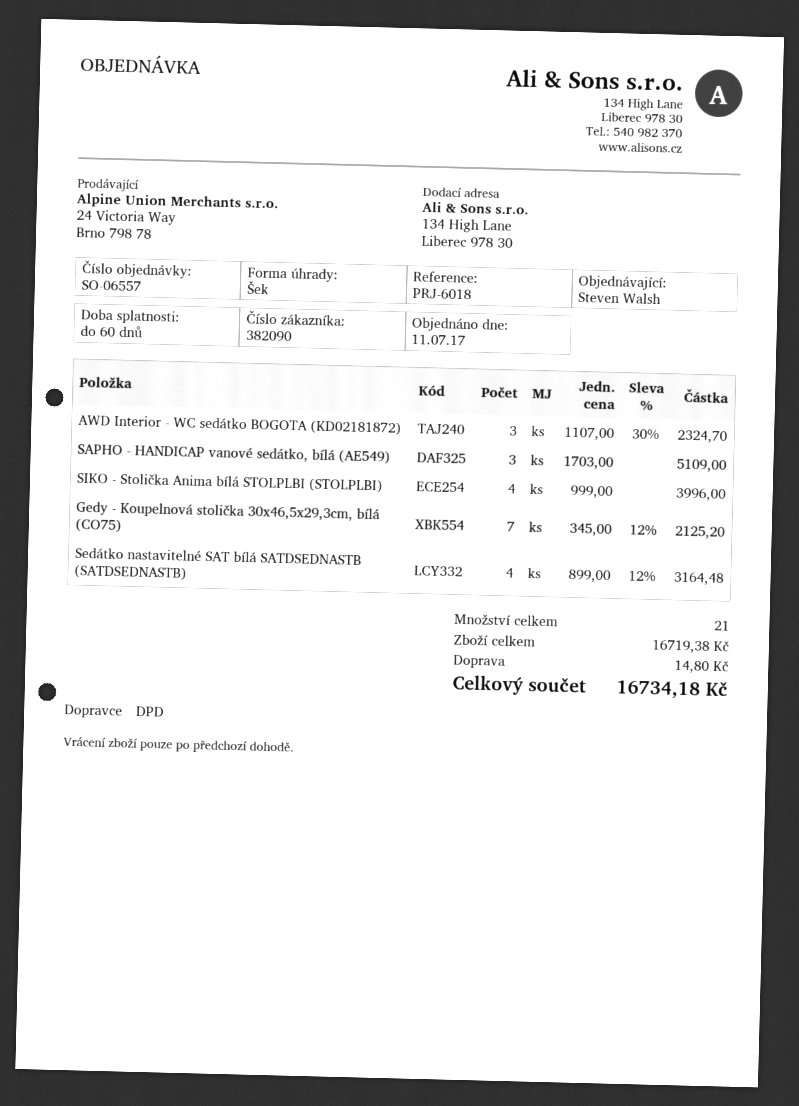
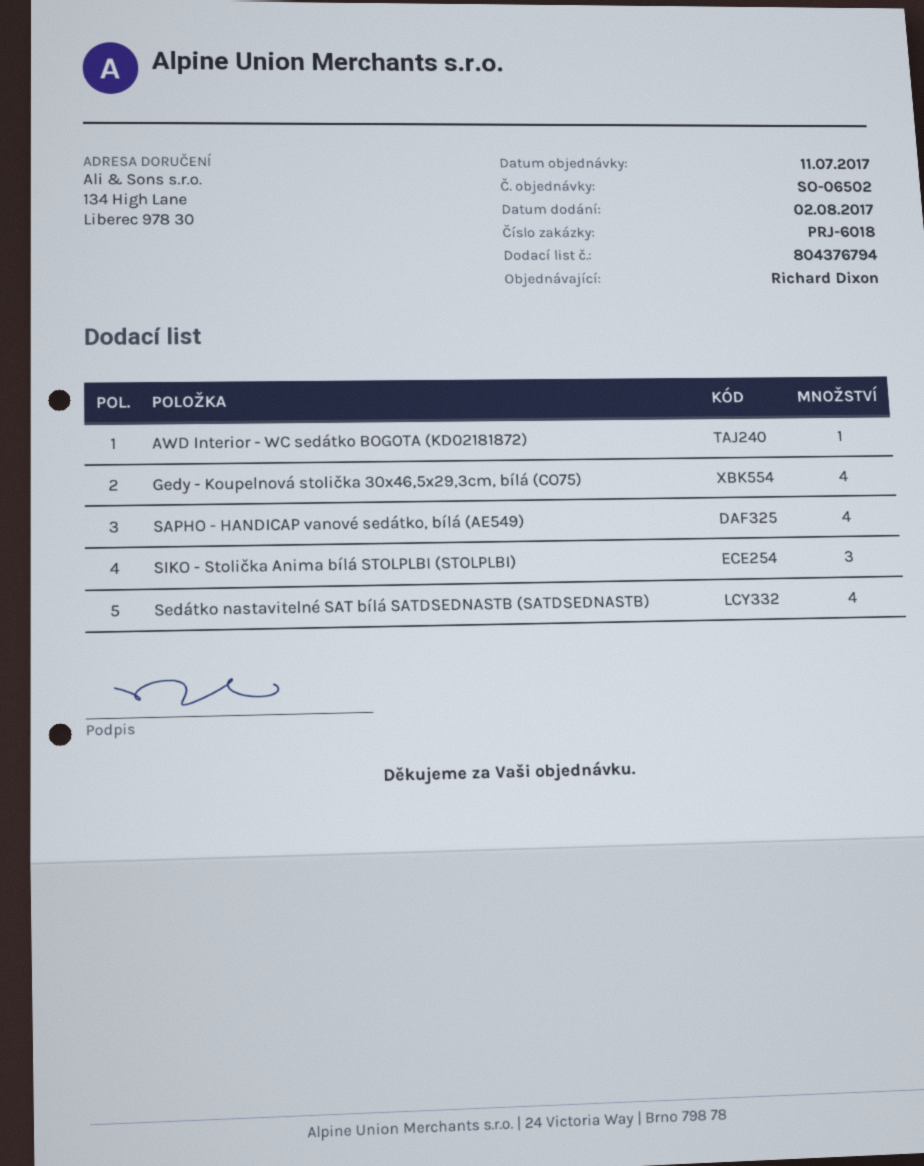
order number: SO-06557 -> SO-06502
ordered by: Steven Walsh -> Richard Dixon
AWD Interior - WC sedátko BOGOTA (KD02181872): 3 -> 1
SAPHO - HANDICAP vanové sedátko, bílá (AE549): 3 -> 4
SIKO - Stolička Anima bílá STOLPLBI (STOLPLBI): 4 -> 3
Gedy - Koupelnová stolička 30x46,5x29,3cm, bílá (CO75): 7 -> 4

